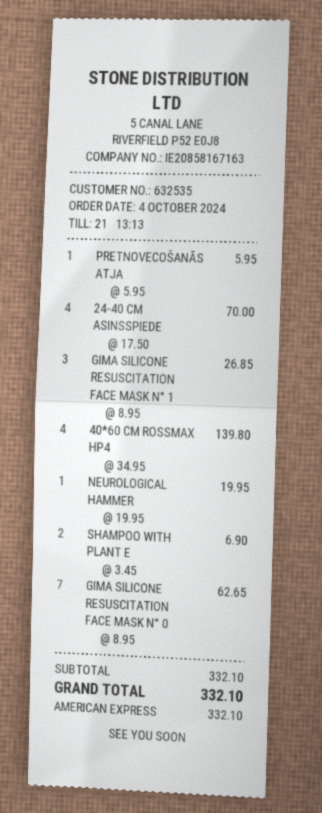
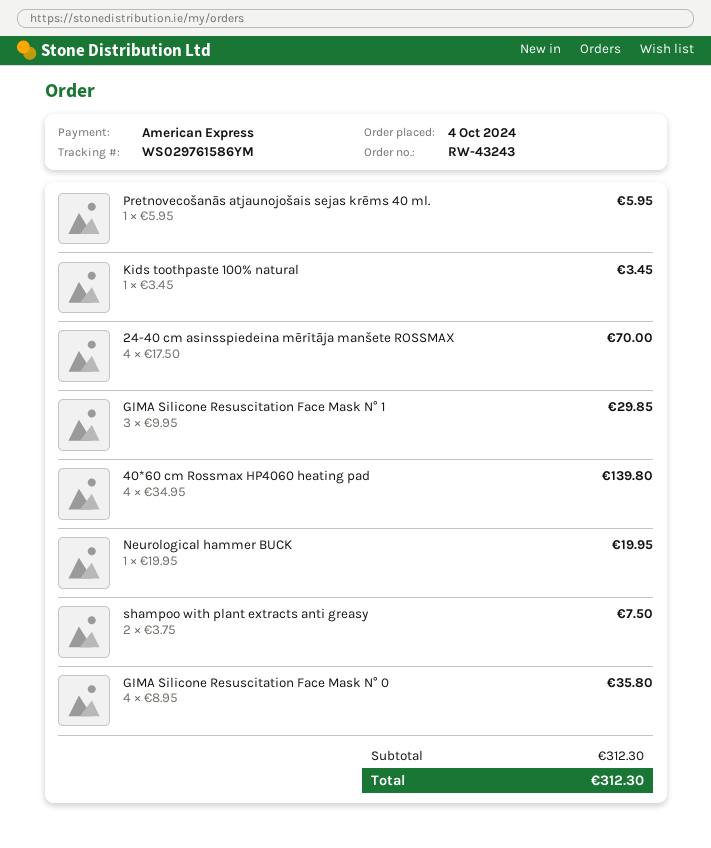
GIMA SILICONE RESUSCITATION FACE MASK N° 1: 3 x 8.95 = 26.85 -> 3 x 9.95 = 29.85
SHAMPOO WITH PLANT E: 2 x 3.45 = 6.90 -> 2 x 3.75 = 7.50
GIMA SILICONE RESUSCITATION FACE MASK N° 0: 7 x 8.95 = 62.65 -> 4 x 8.95 = 35.80
Kids toothpaste 100% natural: none -> 1 x 3.45 = 3.45
subtotal: 332.10 -> 312.30
total: 332.10 -> 312.30

